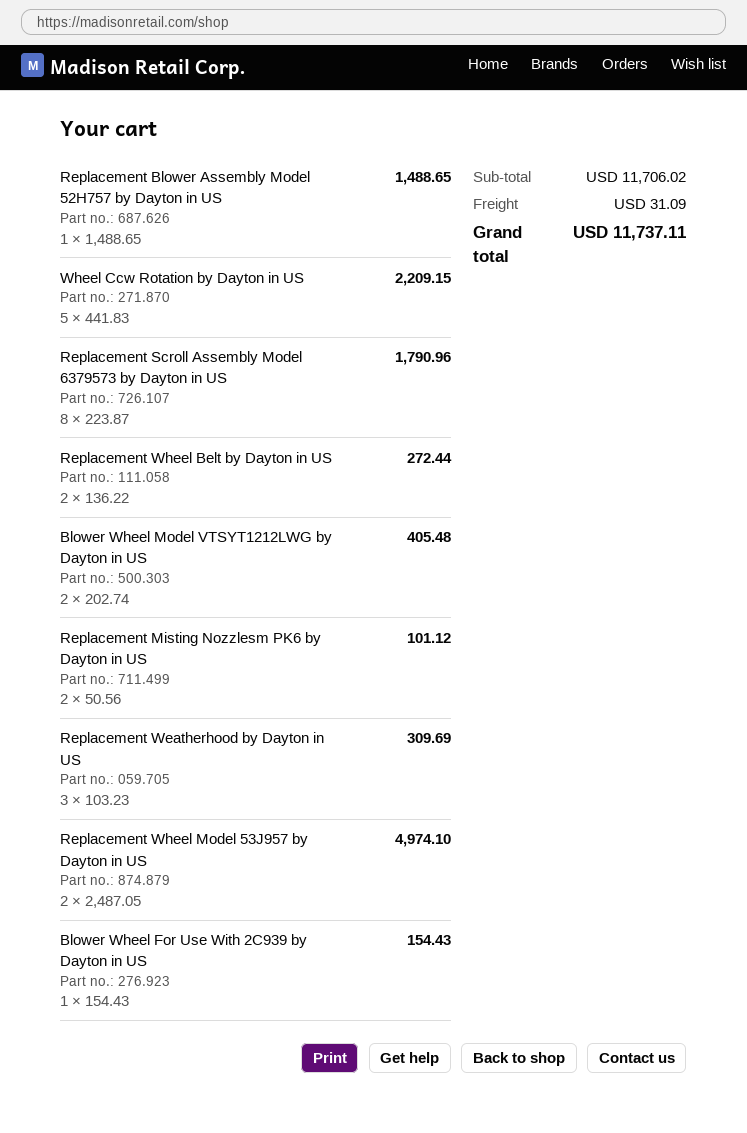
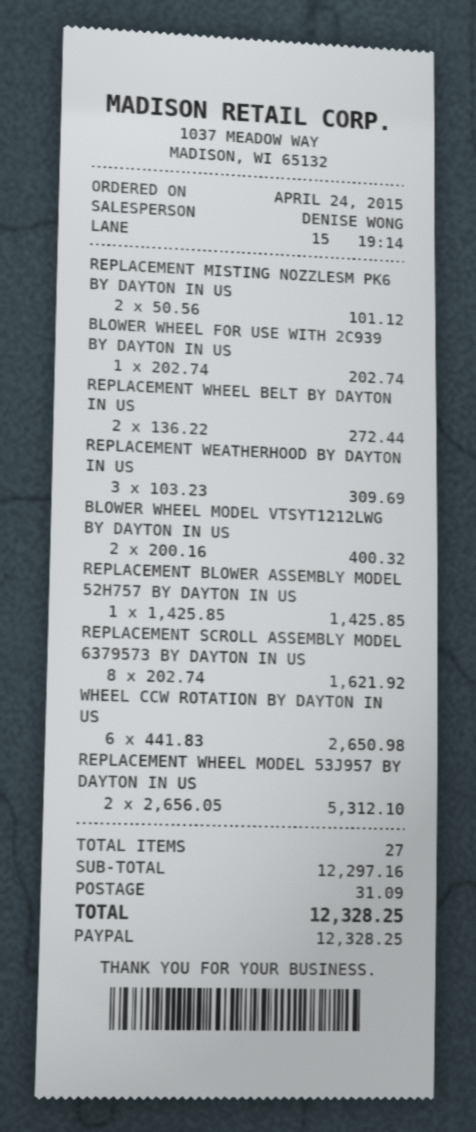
Replacement Blower Assembly Model 52H757 by Dayton in US: 1 x 1488.65 = 1488.65 -> 1 x 1425.85 = 1425.85
Wheel Ccw Rotation by Dayton in US: 5 x 441.83 = 2209.15 -> 6 x 441.83 = 2650.98
Replacement Scroll Assembly Model 6379573 by Dayton in US: 8 x 223.87 = 1790.96 -> 8 x 202.74 = 1621.92
Blower Wheel Model VTSYT1212LWG by Dayton in US: 2 x 202.74 = 405.48 -> 2 x 200.16 = 400.32
Replacement Wheel Model 53J957 by Dayton in US: 2 x 2487.05 = 4974.10 -> 2 x 2656.05 = 5312.10
Blower Wheel For Use With 2C939 by Dayton in US: 1 x 154.43 = 154.43 -> 1 x 202.74 = 202.74
subtotal: 11706.02 -> 12297.16
total: 11737.11 -> 12328.25

